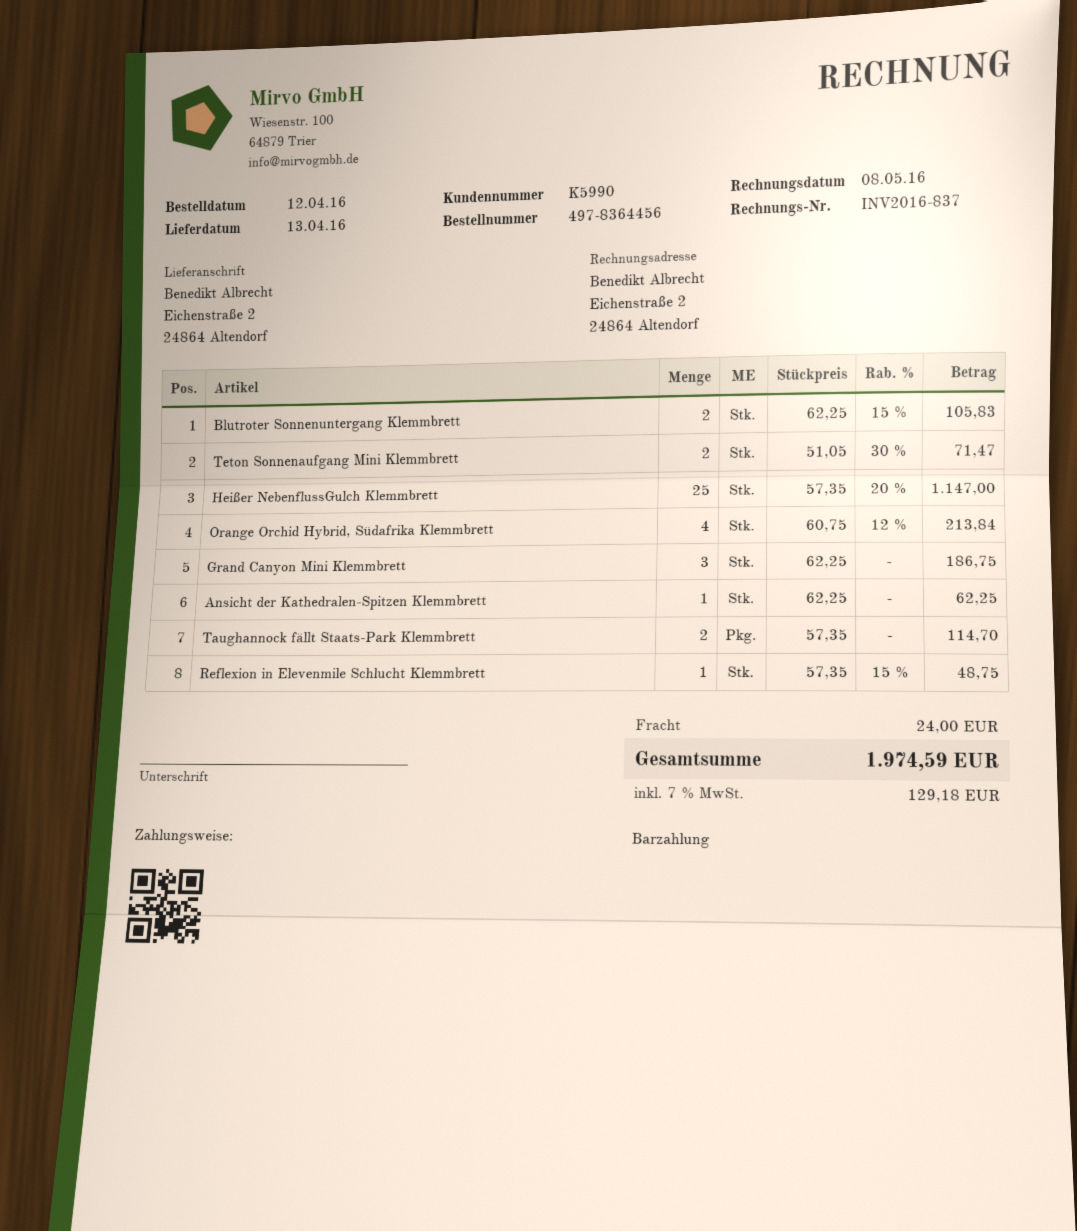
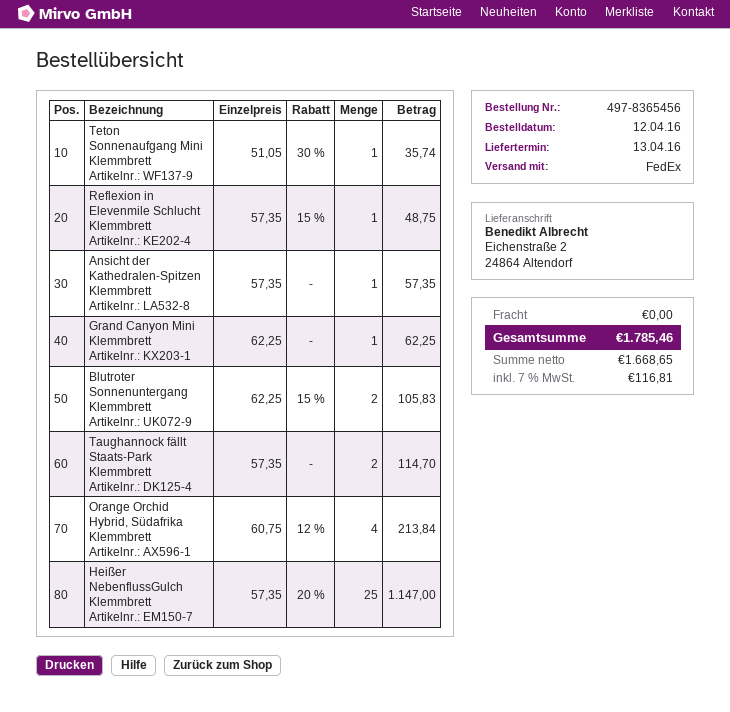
order number: 497-8364456 -> 497-8365456
Teton Sonnenaufgang Mini Klemmbrett: 2 x 51.05 - 30% = 71.47 -> 1 x 51.05 - 30% = 35.74
Grand Canyon Mini Klemmbrett: 3 x 62.25 = 186.75 -> 1 x 62.25 = 62.25
Ansicht der Kathedralen-Spitzen Klemmbrett: 1 x 62.25 = 62.25 -> 1 x 57.35 = 57.35
shipping: 24.00 -> 0.00
tax: 7% = 129.18 -> 7% = 116.81
total: 1974.59 -> 1785.46

